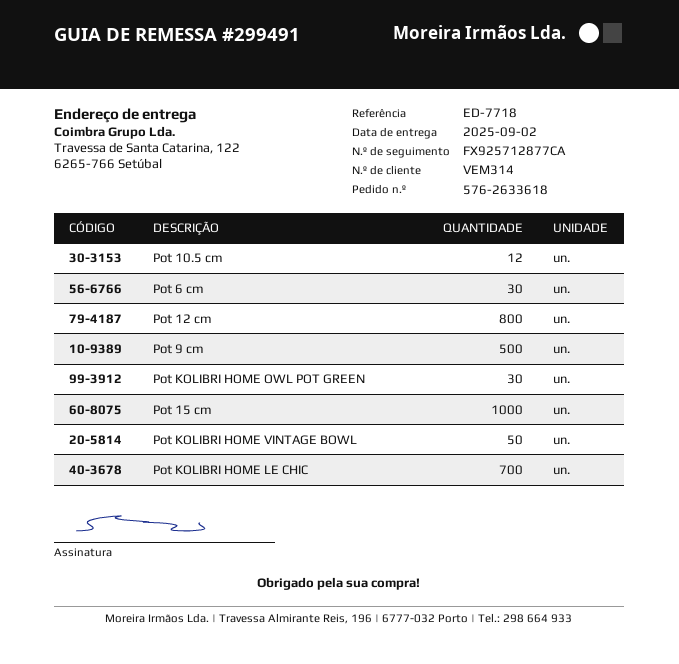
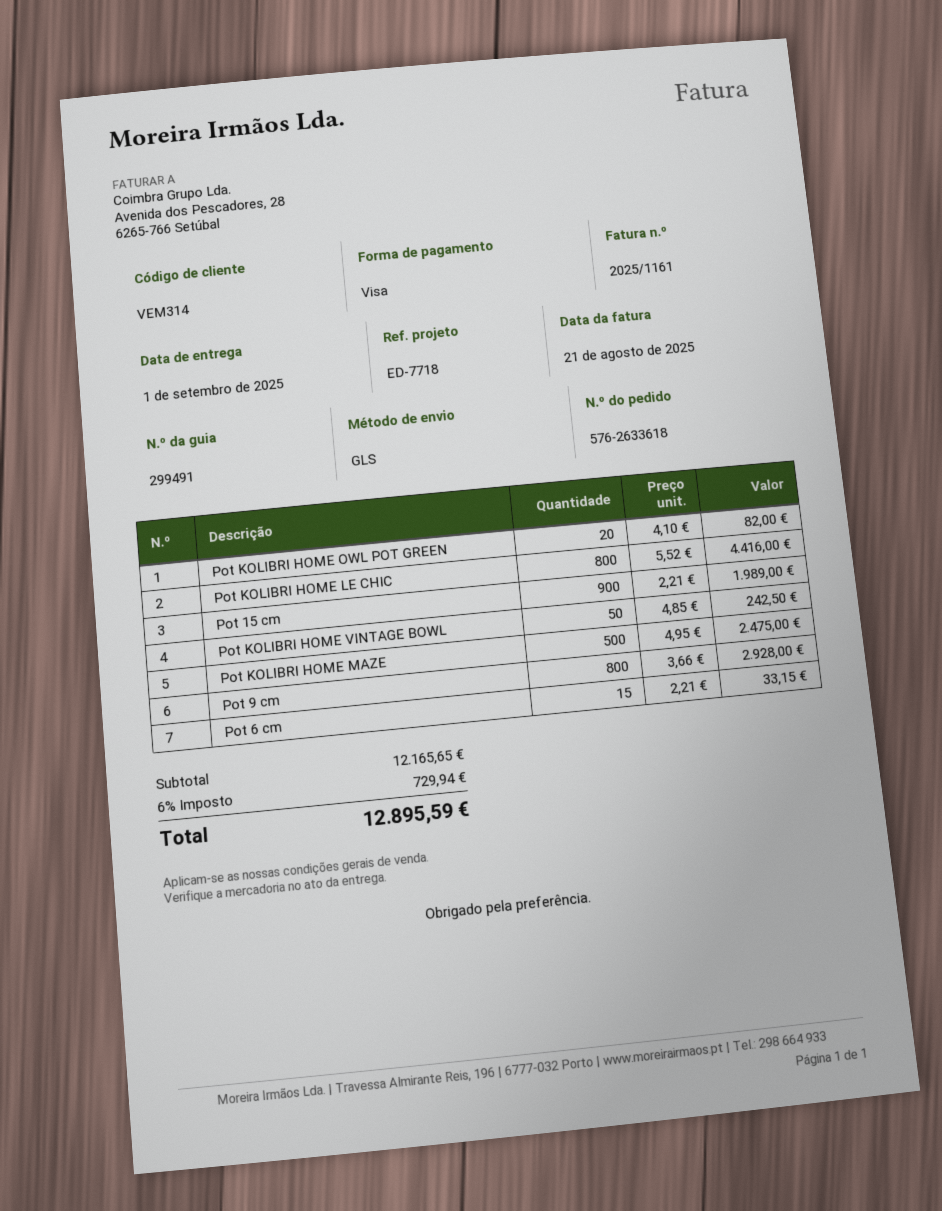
delivery date: 2025-09-02 -> 2025-09-01
Pot 10.5 cm: 12 -> none
Pot 6 cm: 30 -> 15
Pot 12 cm: 800 -> none
Pot 9 cm: 500 -> 800
Pot KOLIBRI HOME OWL POT GREEN: 30 -> 20
Pot 15 cm: 1000 -> 900
Pot KOLIBRI HOME LE CHIC: 700 -> 800
Pot KOLIBRI HOME MAZE: none -> 500

